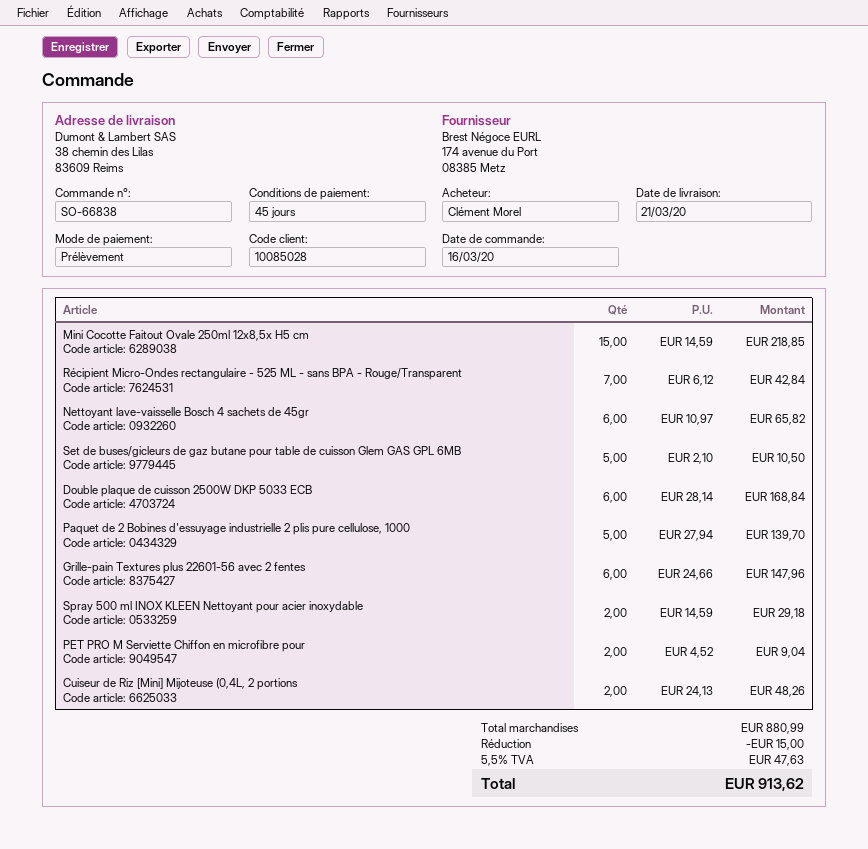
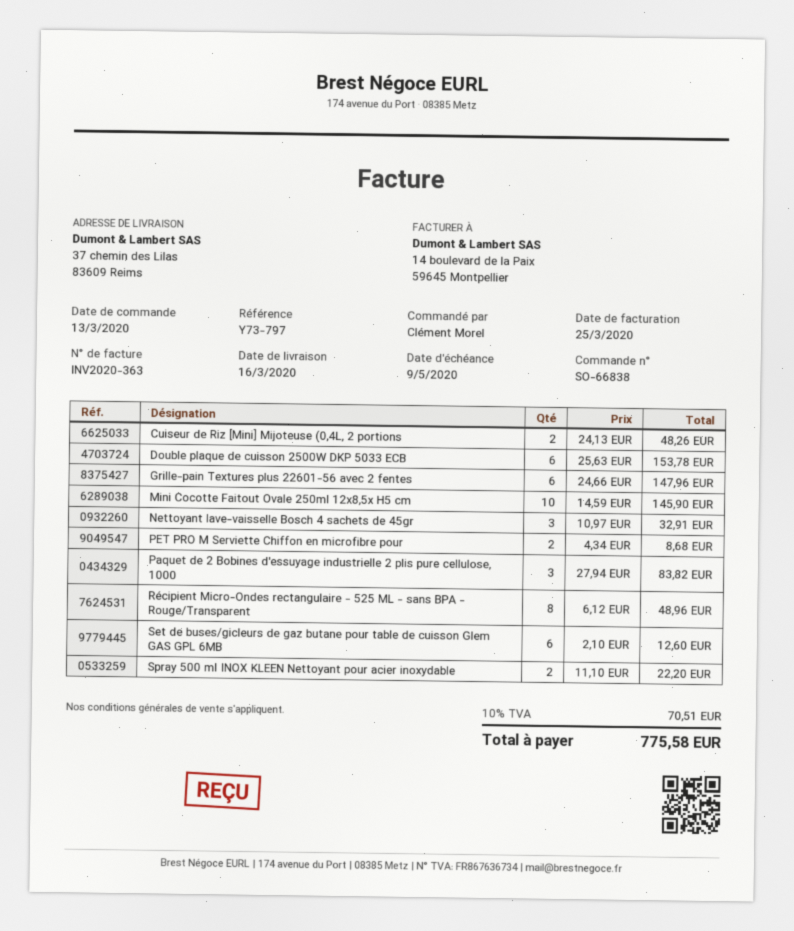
order date: 2020-03-16 -> 2020-03-13
delivery date: 2020-03-21 -> 2020-03-16
ship to: 38 chemin des Lilas, 83609 Reims -> 37 chemin des Lilas, 83609 Reims
Mini Cocotte Faitout Ovale 250ml 12x8,5x H5 cm: 15 x 14.59 = 218.85 -> 10 x 14.59 = 145.90
Récipient Micro-Ondes rectangulaire - 525 ML - sans BPA - Rouge/Transparent: 7 x 6.12 = 42.84 -> 8 x 6.12 = 48.96
Nettoyant lave-vaisselle Bosch 4 sachets de 45gr: 6 x 10.97 = 65.82 -> 3 x 10.97 = 32.91
Set de buses/gicleurs de gaz butane pour table de cuisson Glem GAS GPL 6MB: 5 x 2.10 = 10.50 -> 6 x 2.10 = 12.60
Double plaque de cuisson 2500W DKP 5033 ECB: 6 x 28.14 = 168.84 -> 6 x 25.63 = 153.78
Paquet de 2 Bobines d'essuyage industrielle 2 plis pure cellulose, 1000: 5 x 27.94 = 139.70 -> 3 x 27.94 = 83.82
Spray 500 ml INOX KLEEN Nettoyant pour acier inoxydable: 2 x 14.59 = 29.18 -> 2 x 11.10 = 22.20
PET PRO M Serviette Chiffon en microfibre pour: 2 x 4.52 = 9.04 -> 2 x 4.34 = 8.68
discount: 15.00 -> none
tax: 5.5% = 47.63 -> 10% = 70.51
total: 913.62 -> 775.58

